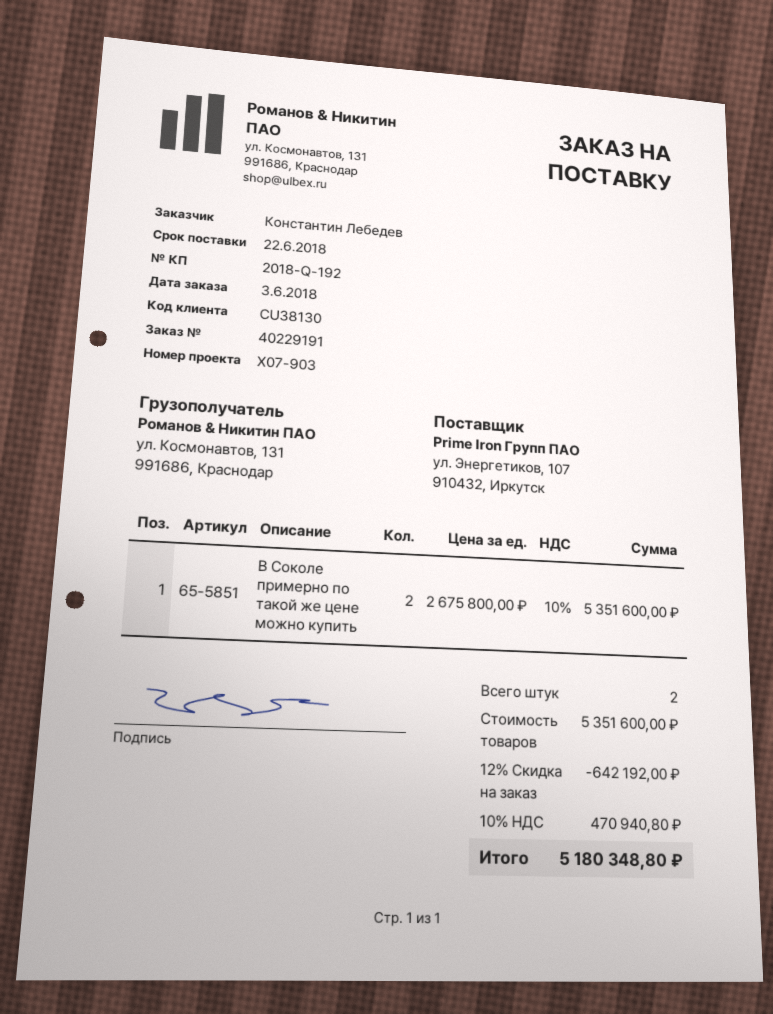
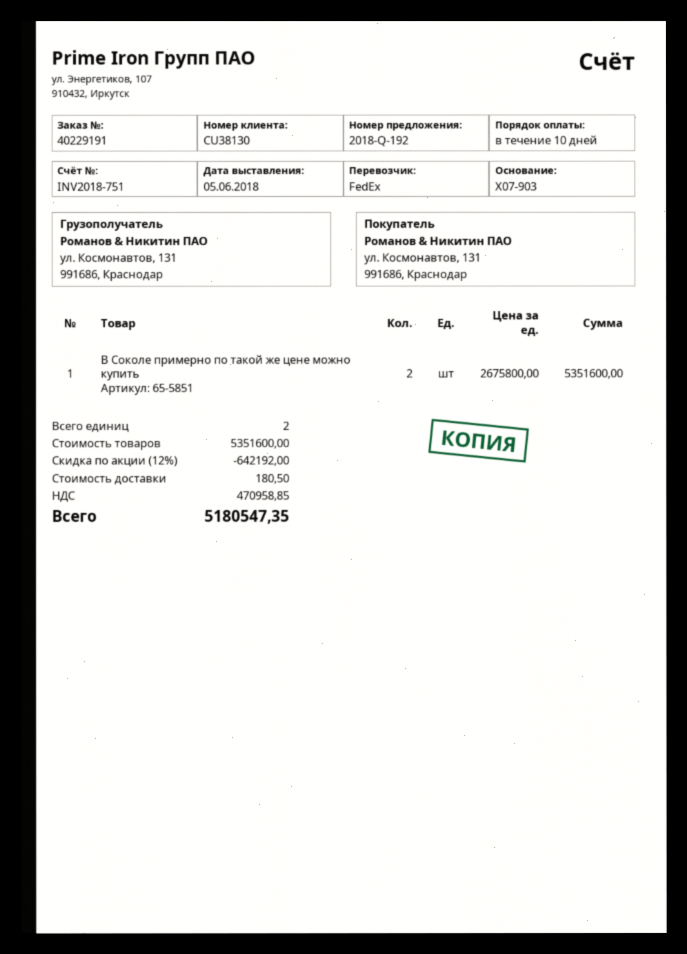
shipping: none -> 180.50
tax: 470940.80 -> 470958.85
total: 5180348.80 -> 5180547.35

